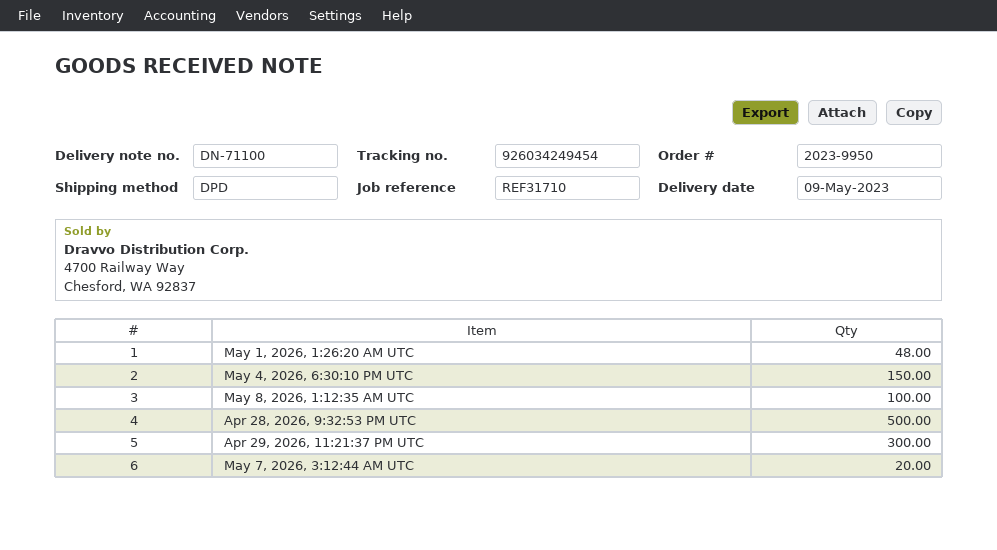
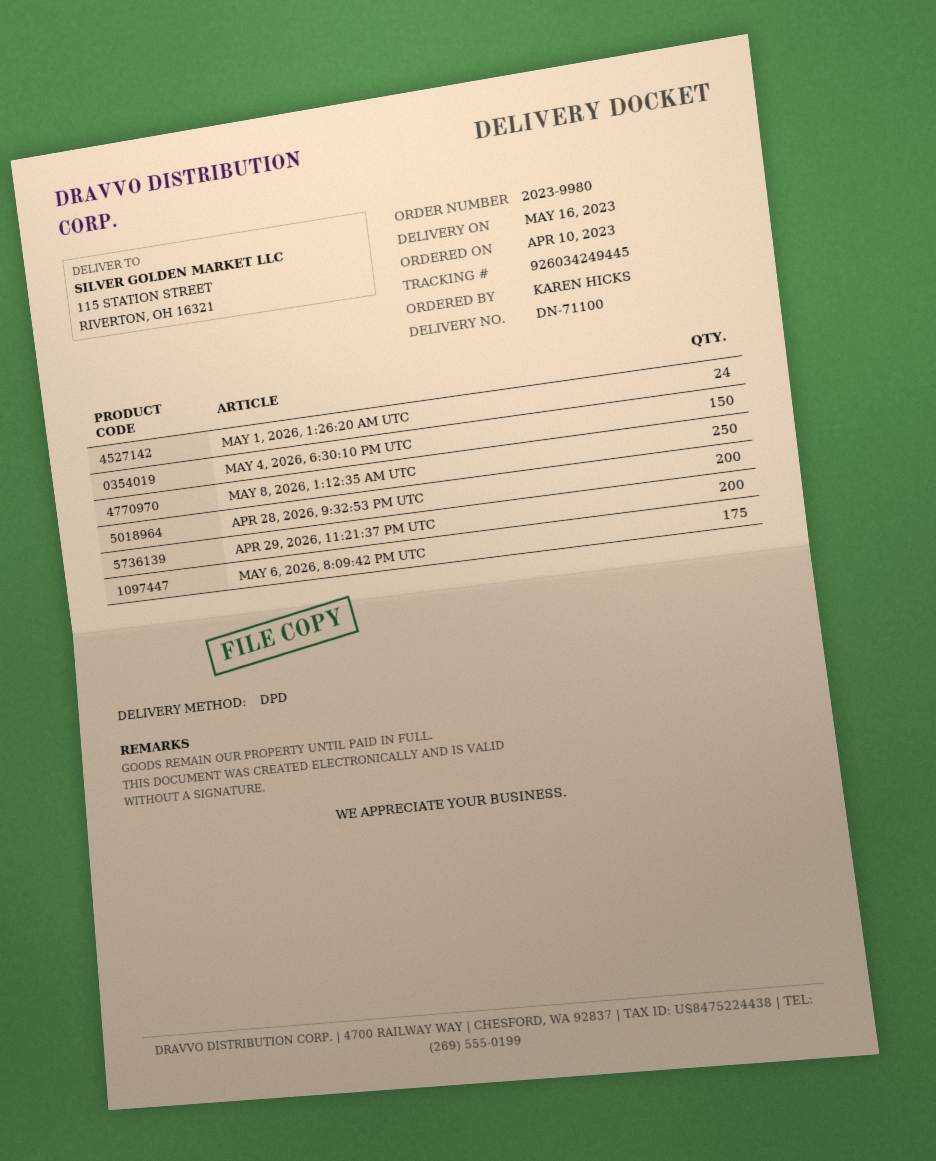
order number: 2023-9950 -> 2023-9980
delivery date: 2023-05-09 -> 2023-05-16
tracking number: 926034249454 -> 926034249445
May 1, 2026, 1:26:20 AM UTC: 48 -> 24
May 8, 2026, 1:12:35 AM UTC: 100 -> 250
Apr 28, 2026, 9:32:53 PM UTC: 500 -> 200
Apr 29, 2026, 11:21:37 PM UTC: 300 -> 200
May 7, 2026, 3:12:44 AM UTC: 20 -> none
MAY 6, 2026, 8:09:42 PM UTC: none -> 175

